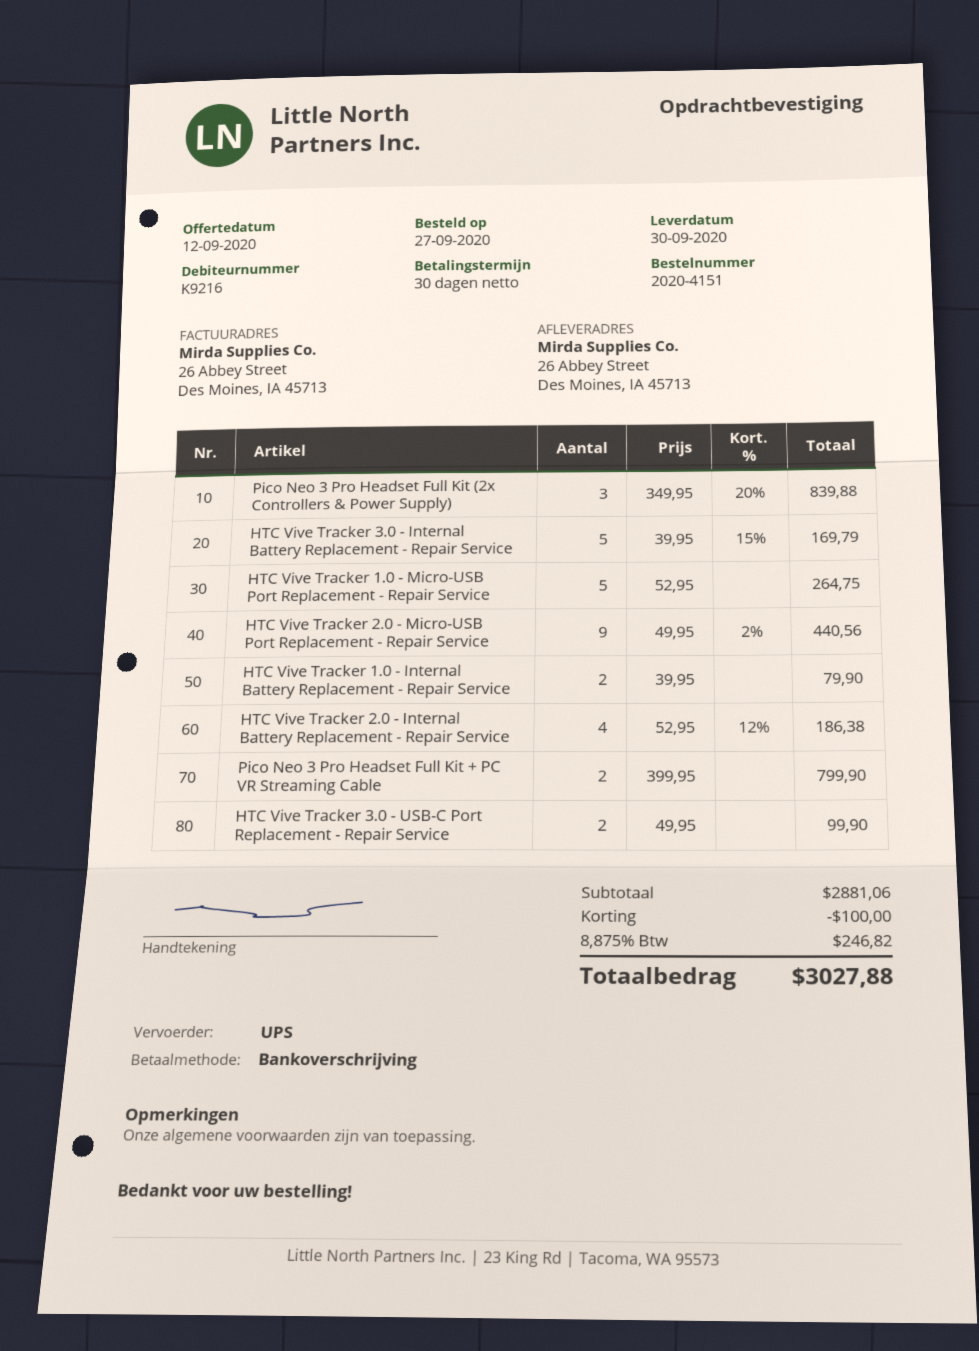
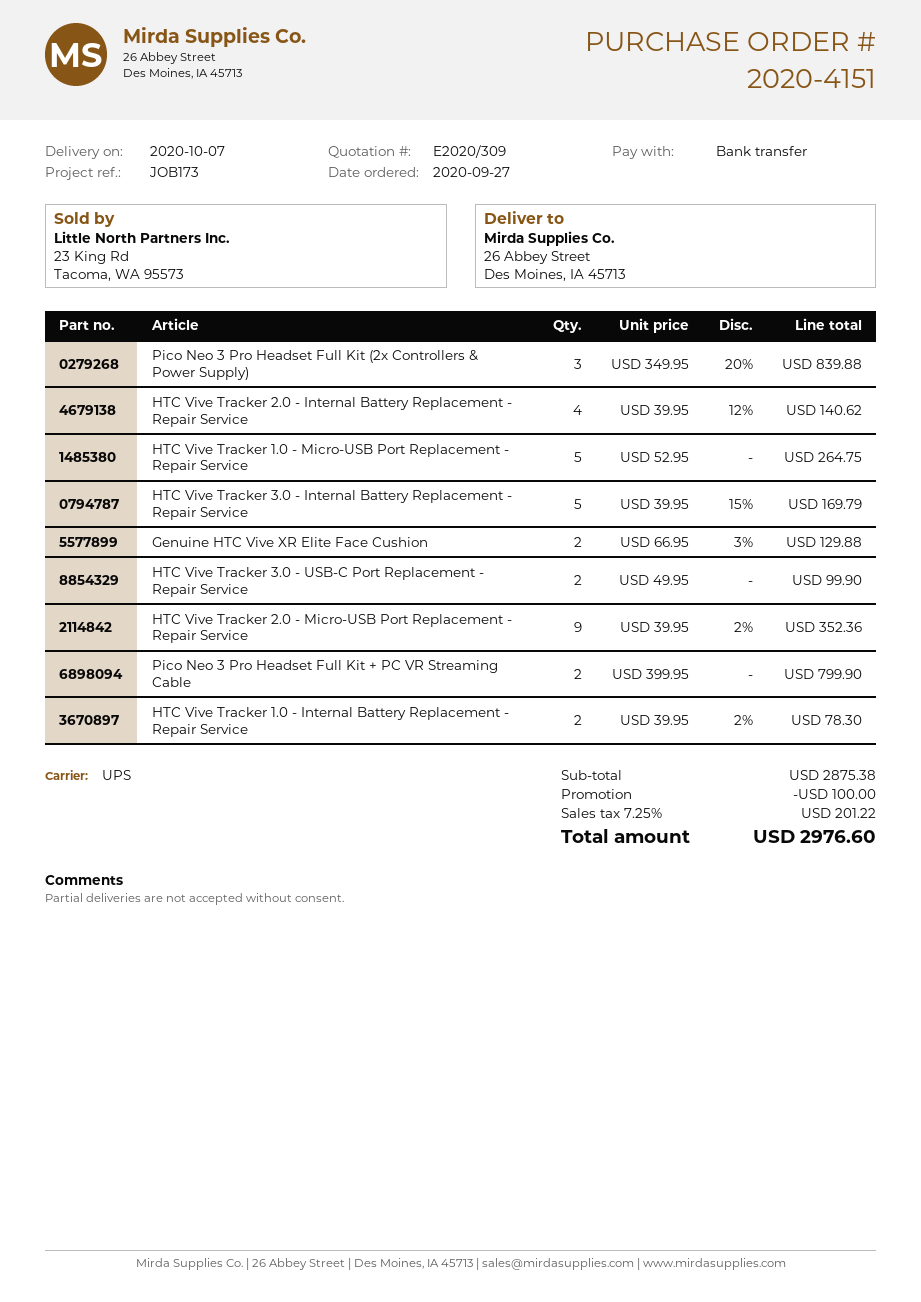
delivery date: 2020-09-30 -> 2020-10-07
HTC Vive Tracker 2.0 - Micro-USB Port Replacement - Repair Service: 9 x 49.95 - 2% = 440.56 -> 9 x 39.95 - 2% = 352.36
HTC Vive Tracker 1.0 - Internal Battery Replacement - Repair Service: 2 x 39.95 = 79.90 -> 2 x 39.95 - 2% = 78.30
HTC Vive Tracker 2.0 - Internal Battery Replacement - Repair Service: 4 x 52.95 - 12% = 186.38 -> 4 x 39.95 - 12% = 140.62
Genuine HTC Vive XR Elite Face Cushion: none -> 2 x 66.95 - 3% = 129.88
subtotal: 2881.06 -> 2875.38
tax: 8.875% = 246.82 -> 7.25% = 201.22
total: 3027.88 -> 2976.60

